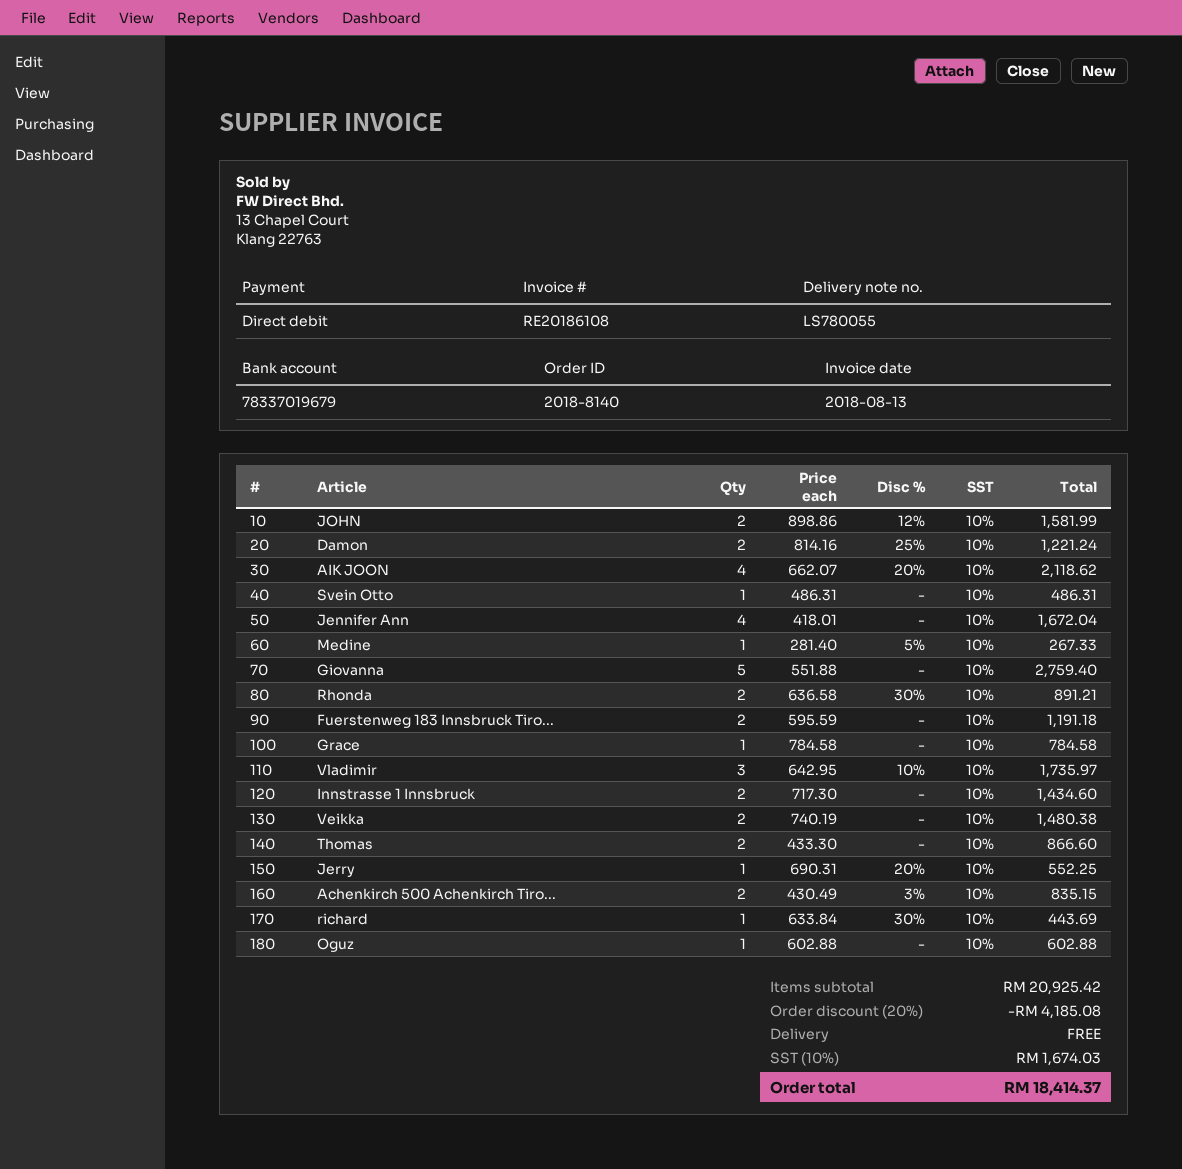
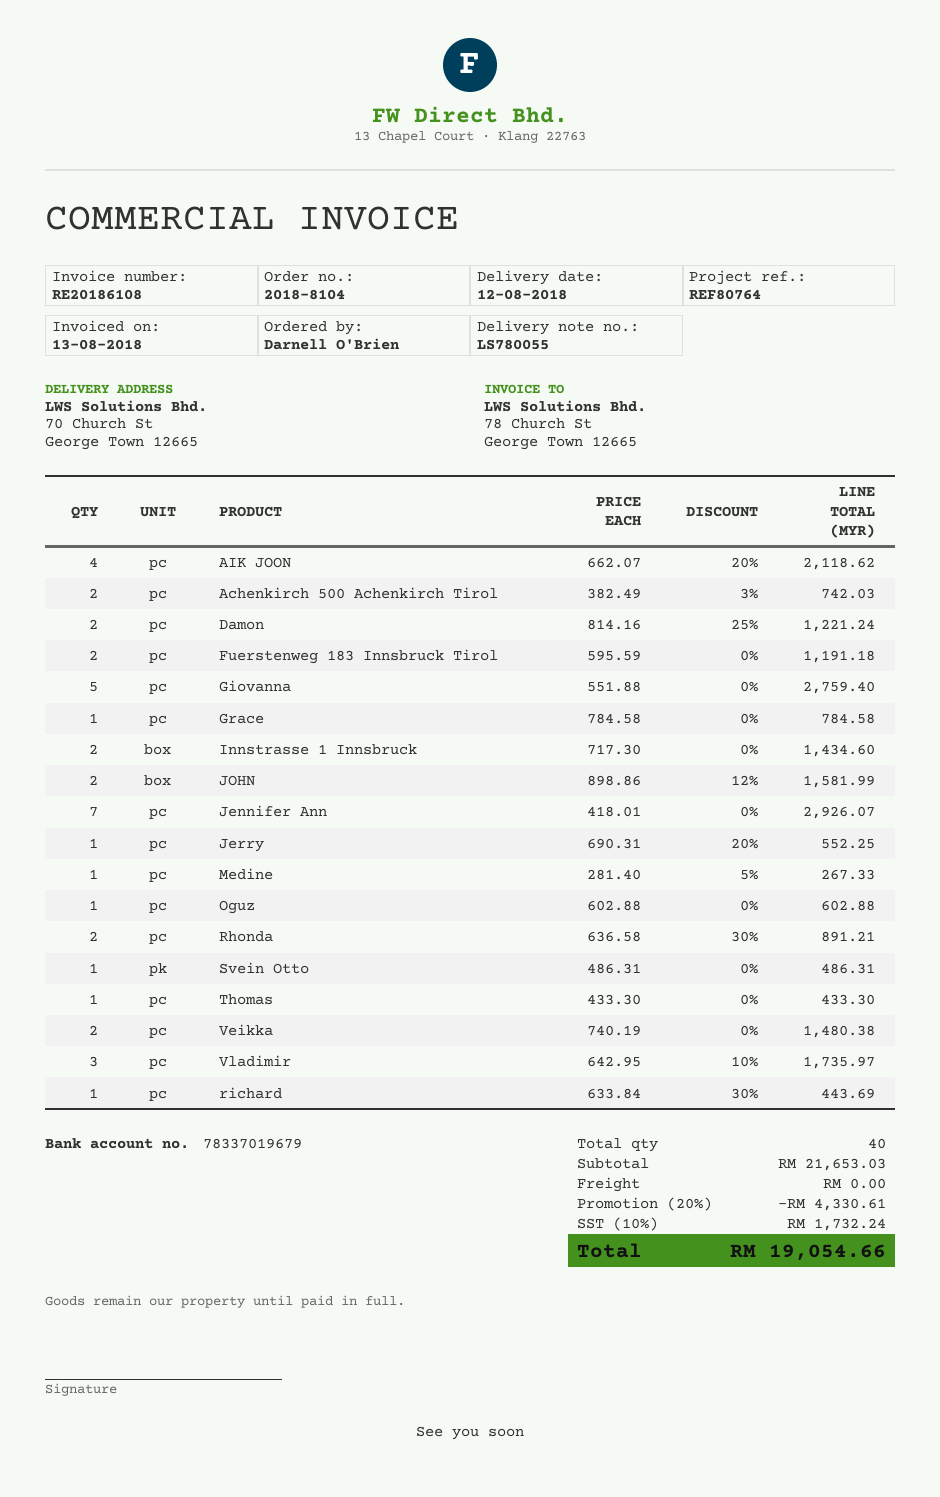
order number: 2018-8140 -> 2018-8104
Jennifer Ann: 4 x 418.01 = 1672.04 -> 7 x 418.01 = 2926.07
Thomas: 2 x 433.30 = 866.60 -> 1 x 433.30 = 433.30
Achenkirch 500 Achenkirch Tiro...: 2 x 430.49 - 3% = 835.15 -> 2 x 382.49 - 3% = 742.03
subtotal: 20925.42 -> 21653.03
discount: 20% = 4185.08 -> 20% = 4330.61
tax: 10% = 1674.03 -> 10% = 1732.24
total: 18414.37 -> 19054.66

